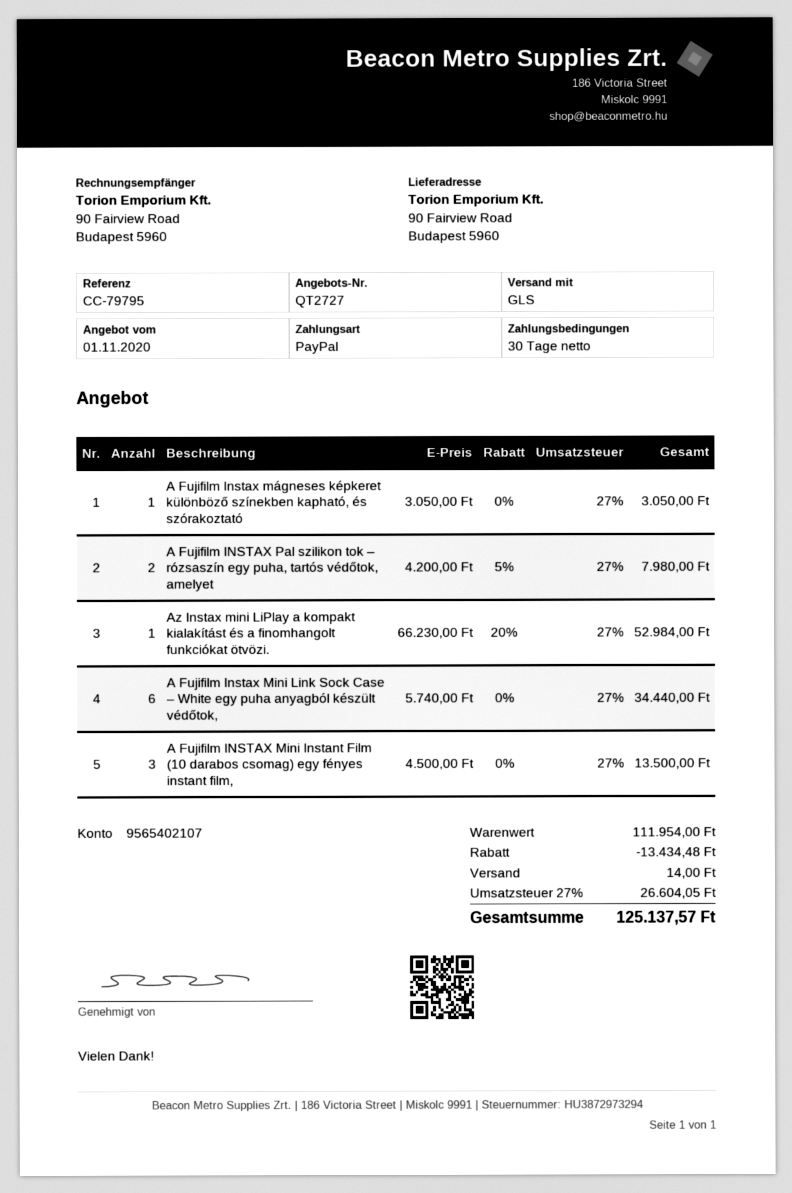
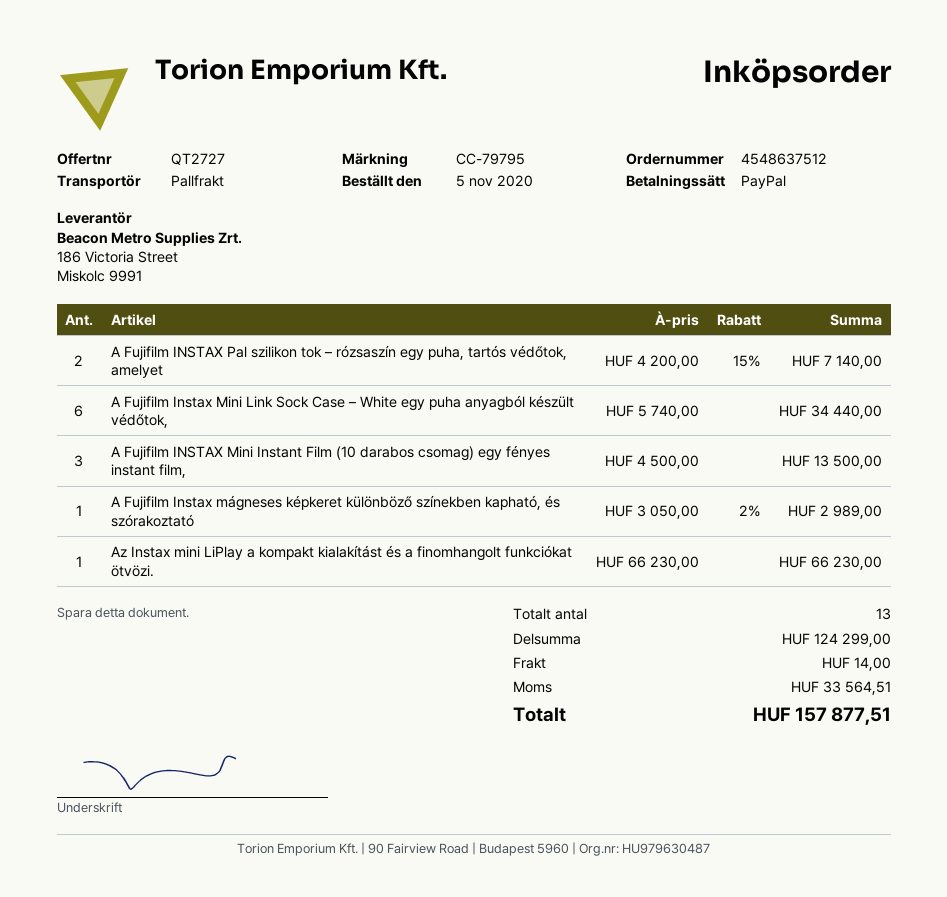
shipping method: GLS -> pallet freight
A Fujifilm Instax mágneses képkeret különböző színekben kapható, és szórakoztató: 1 x 3050.00 = 3050.00 -> 1 x 3050.00 - 2% = 2989.00
A Fujifilm INSTAX Pal szilikon tok – rózsaszín egy puha, tartós védőtok, amelyet: 2 x 4200.00 - 5% = 7980.00 -> 2 x 4200.00 - 15% = 7140.00
Az Instax mini LiPlay a kompakt kialakítást és a finomhangolt funkciókat ötvözi.: 1 x 66230.00 - 20% = 52984.00 -> 1 x 66230.00 = 66230.00
subtotal: 111954.00 -> 124299.00
discount: 13434.48 -> none
tax: 26604.05 -> 33564.51
total: 125137.57 -> 157877.51

